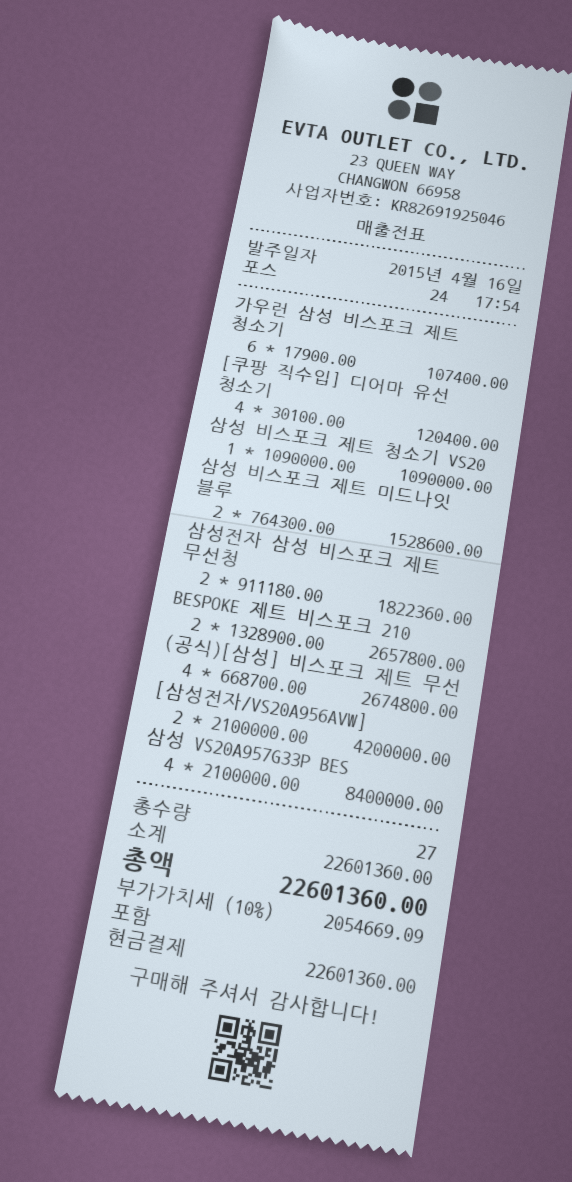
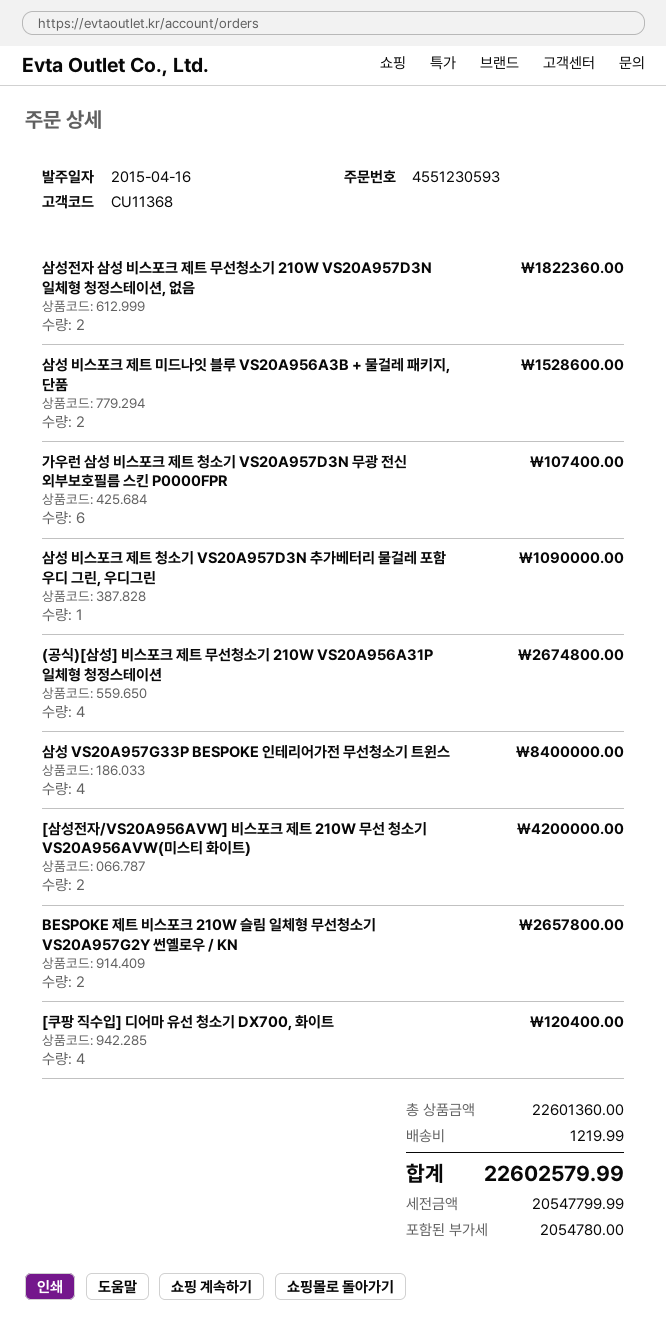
shipping: none -> 1219.99
tax: 2054669.09 -> 2054780.00
total: 22601360.00 -> 22602579.99

